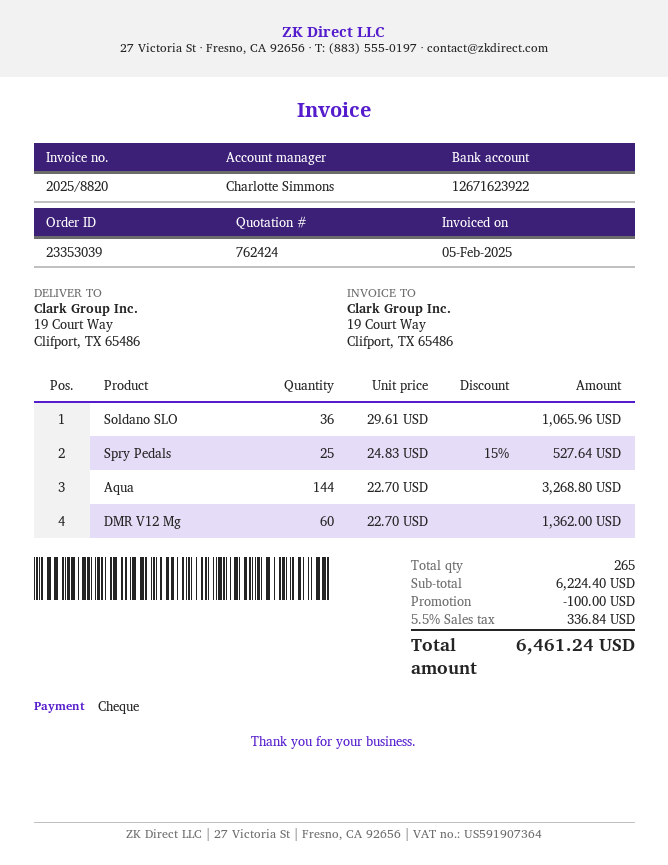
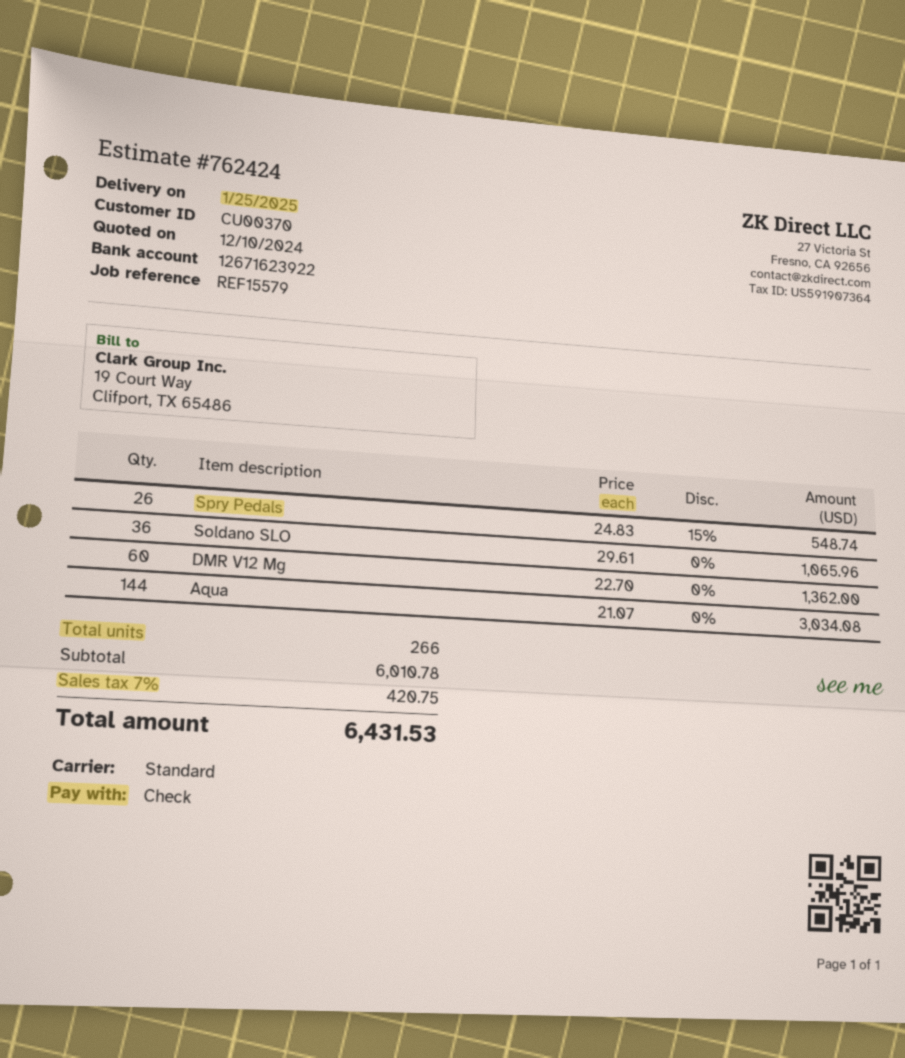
Spry Pedals: 25 x 24.83 - 15% = 527.64 -> 26 x 24.83 - 15% = 548.74
Aqua: 144 x 22.70 = 3268.80 -> 144 x 21.07 = 3034.08
total quantity: 265 -> 266
subtotal: 6224.40 -> 6010.78
discount: 100.00 -> none
tax: 5.5% = 336.84 -> 7% = 420.75
total: 6461.24 -> 6431.53

